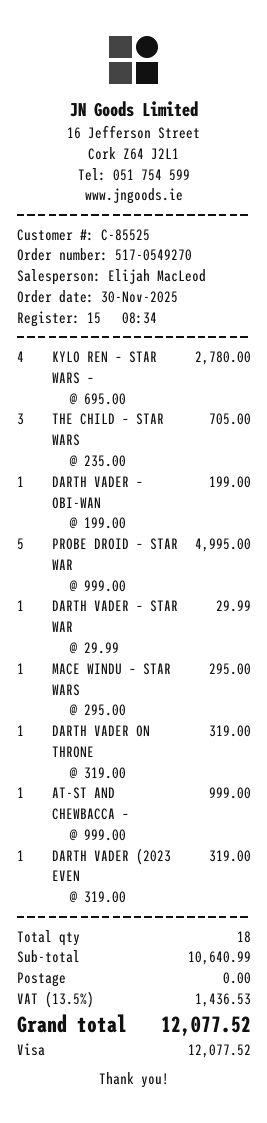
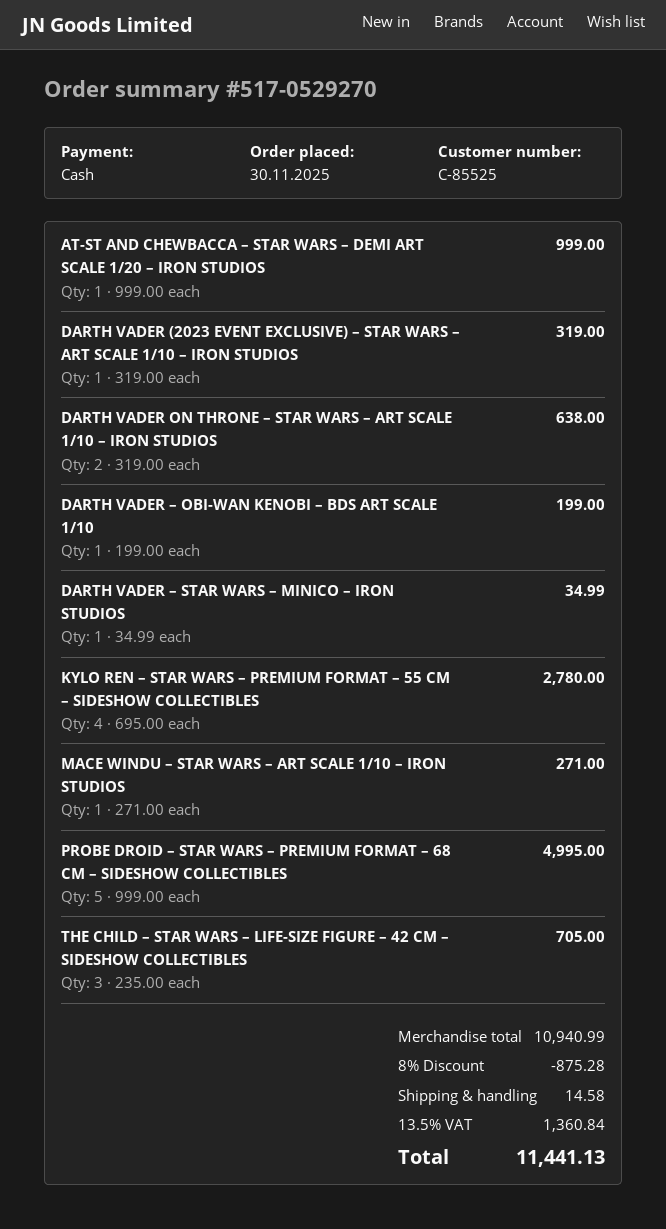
order number: 517-0549270 -> 517-0529270
payment method: Visa -> cash
DARTH VADER – STAR WAR: 1 x 29.99 = 29.99 -> 1 x 34.99 = 34.99
MACE WINDU – STAR WARS: 1 x 295.00 = 295.00 -> 1 x 271.00 = 271.00
DARTH VADER ON THRONE: 1 x 319.00 = 319.00 -> 2 x 319.00 = 638.00
subtotal: 10640.99 -> 10940.99
discount: none -> 8% = 875.28
shipping: 0.00 -> 14.58
tax: 13.5% = 1436.53 -> 13.5% = 1360.84
total: 12077.52 -> 11441.13

